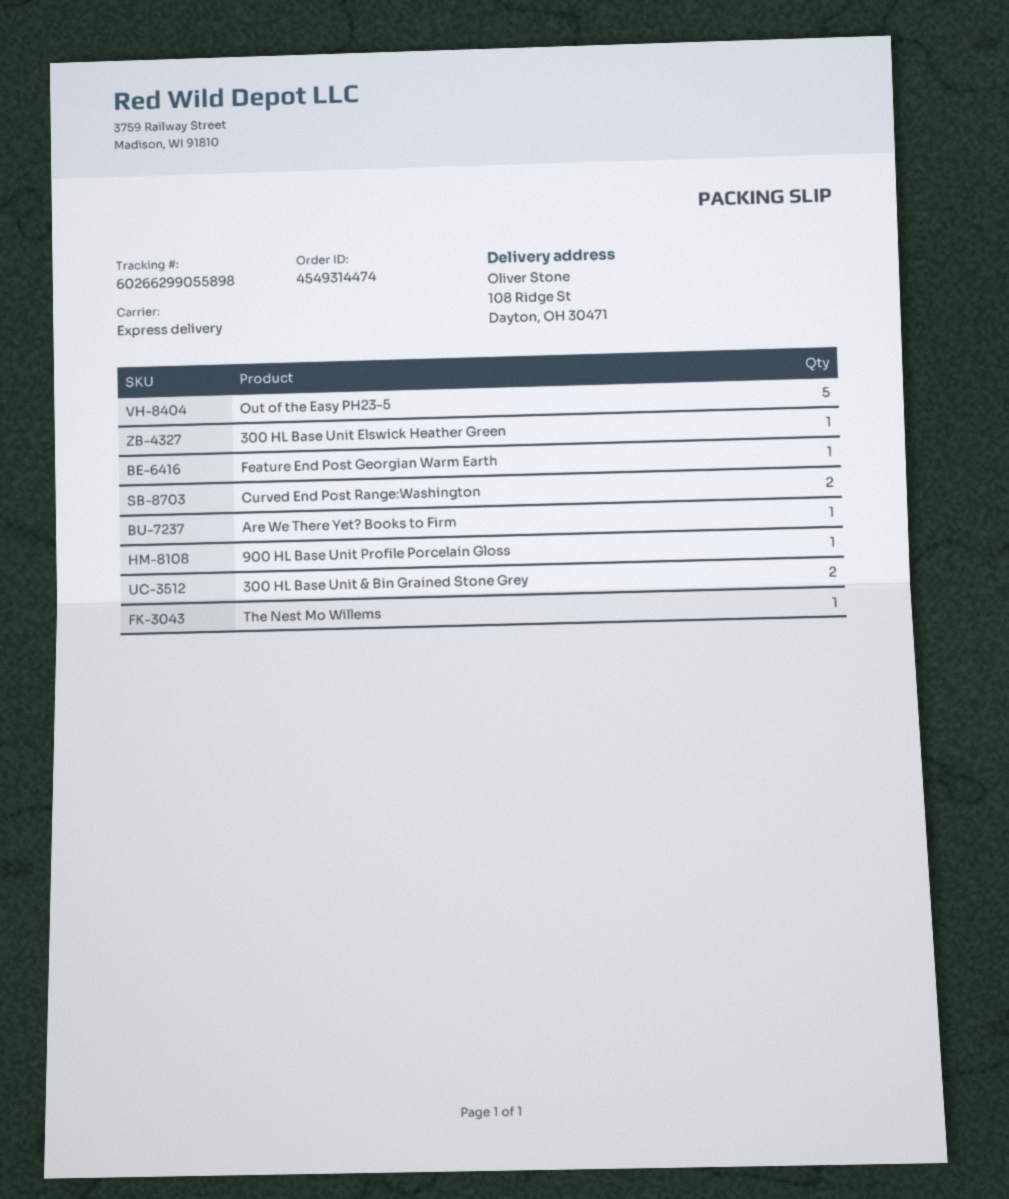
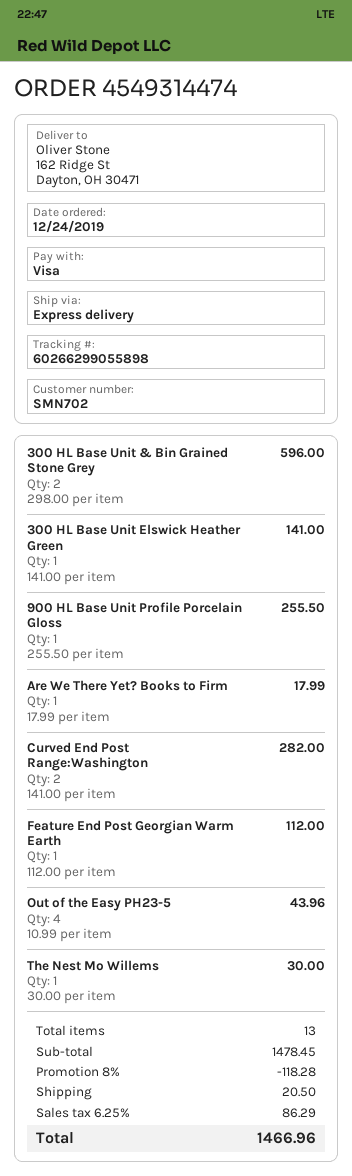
ship to: 108 Ridge St, Dayton, OH 30471 -> 162 Ridge St, Dayton, OH 30471
Out of the Easy PH23-5: 5 -> 4

